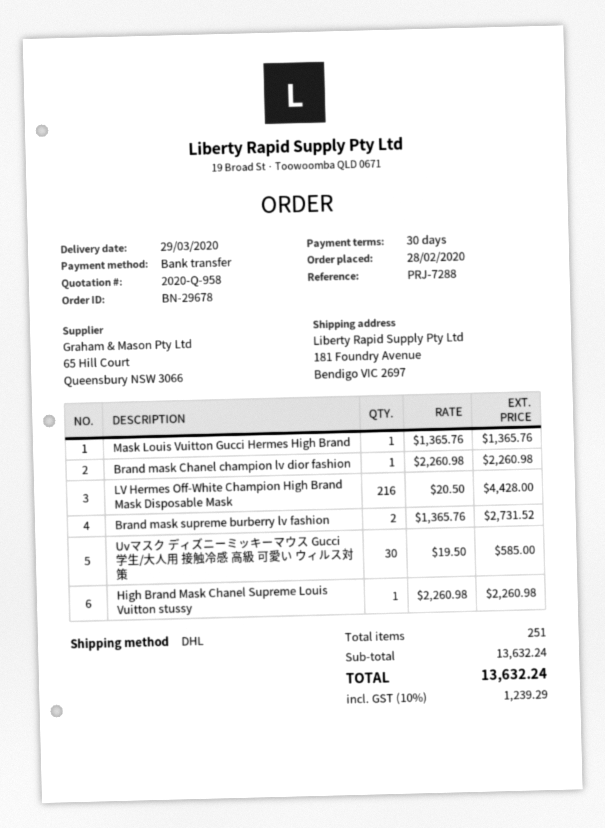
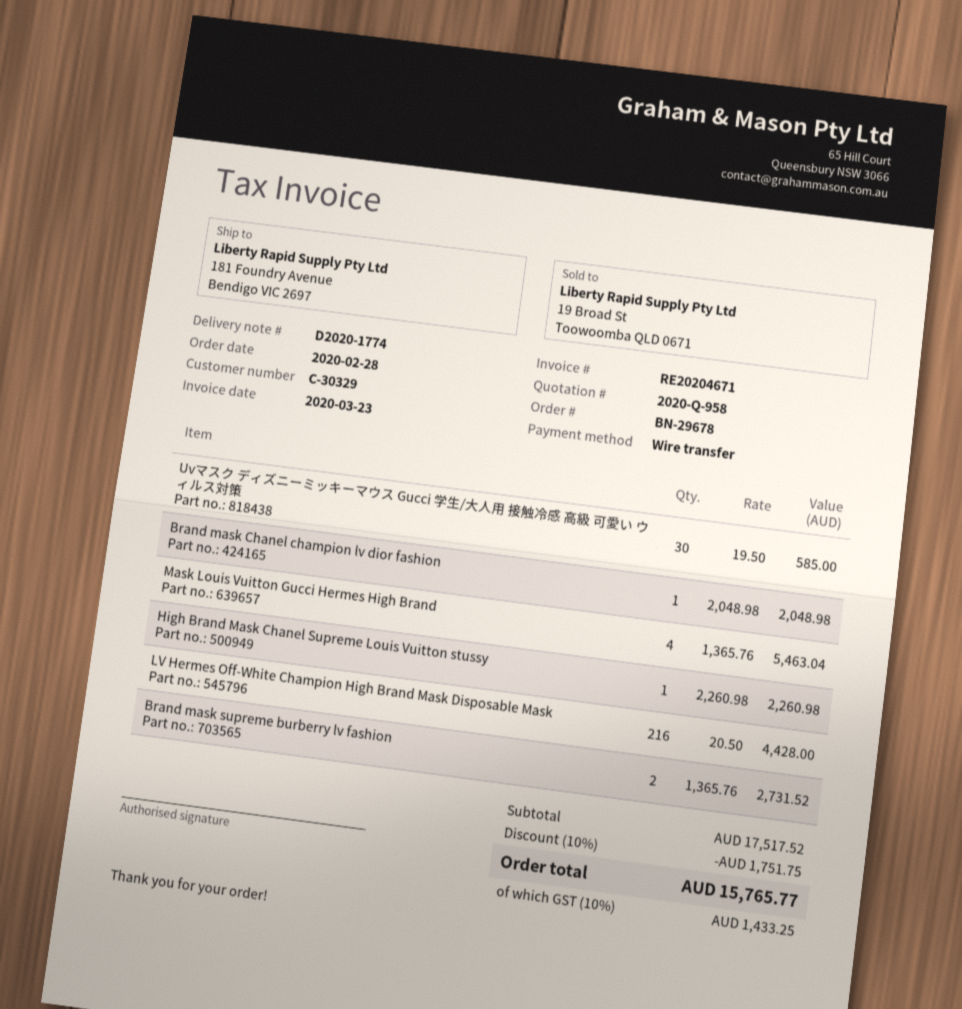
Mask Louis Vuitton Gucci Hermes High Brand: 1 x 1365.76 = 1365.76 -> 4 x 1365.76 = 5463.04
Brand mask Chanel champion lv dior fashion: 1 x 2260.98 = 2260.98 -> 1 x 2048.98 = 2048.98
subtotal: 13632.24 -> 17517.52
discount: none -> 10% = 1751.75
tax: 10% = 1239.29 -> 10% = 1433.25
total: 13632.24 -> 15765.77

